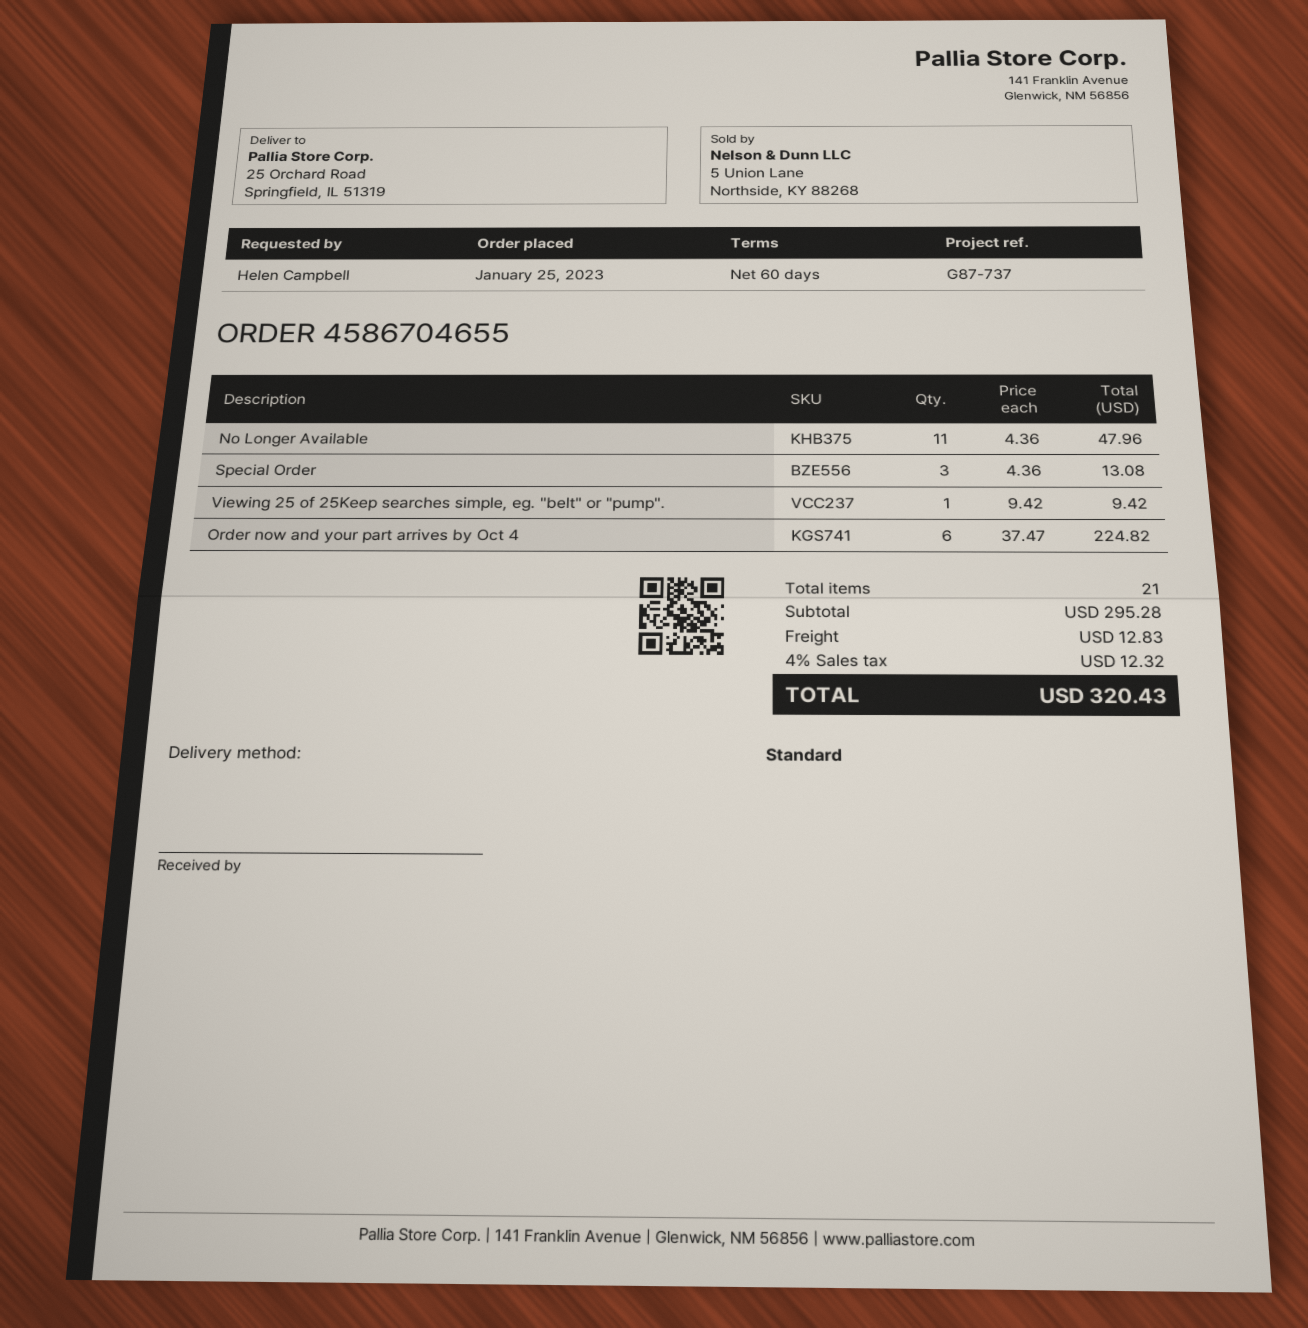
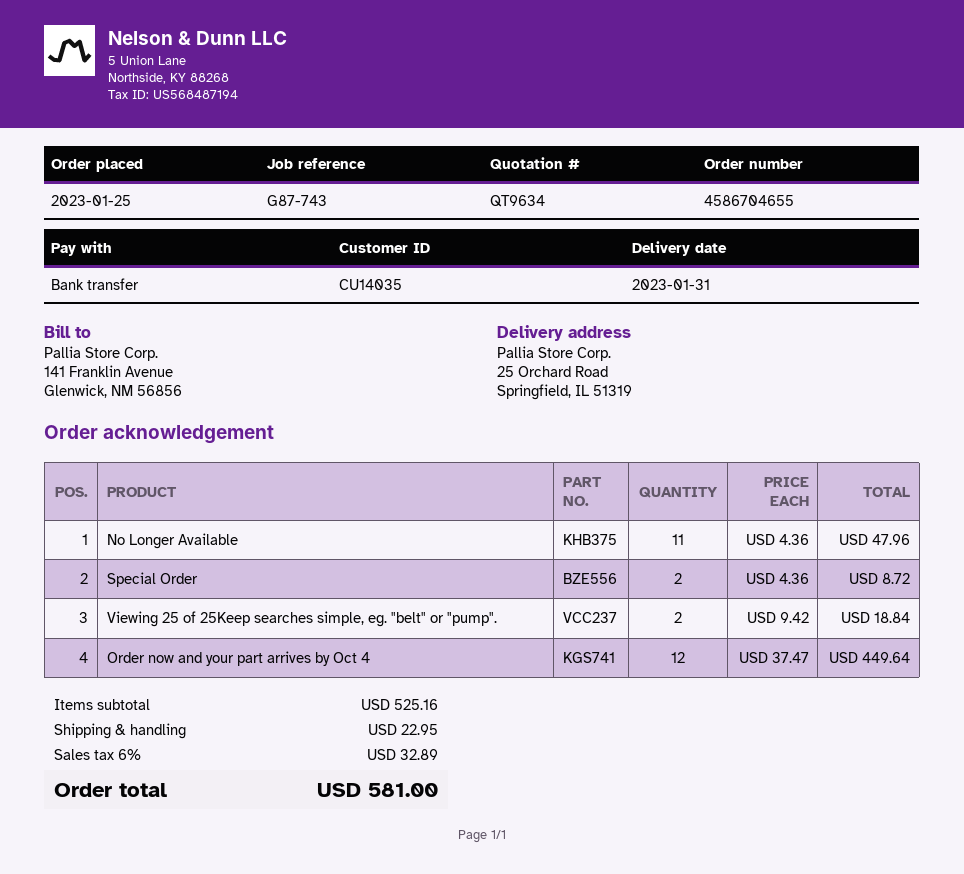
reference: G87-737 -> G87-743
Special Order: 3 x 4.36 = 13.08 -> 2 x 4.36 = 8.72
Viewing 25 of 25Keep searches simple, eg. "belt" or "pump".: 1 x 9.42 = 9.42 -> 2 x 9.42 = 18.84
Order now and your part arrives by Oct 4: 6 x 37.47 = 224.82 -> 12 x 37.47 = 449.64
subtotal: 295.28 -> 525.16
shipping: 12.83 -> 22.95
tax: 4% = 12.32 -> 6% = 32.89
total: 320.43 -> 581.00

